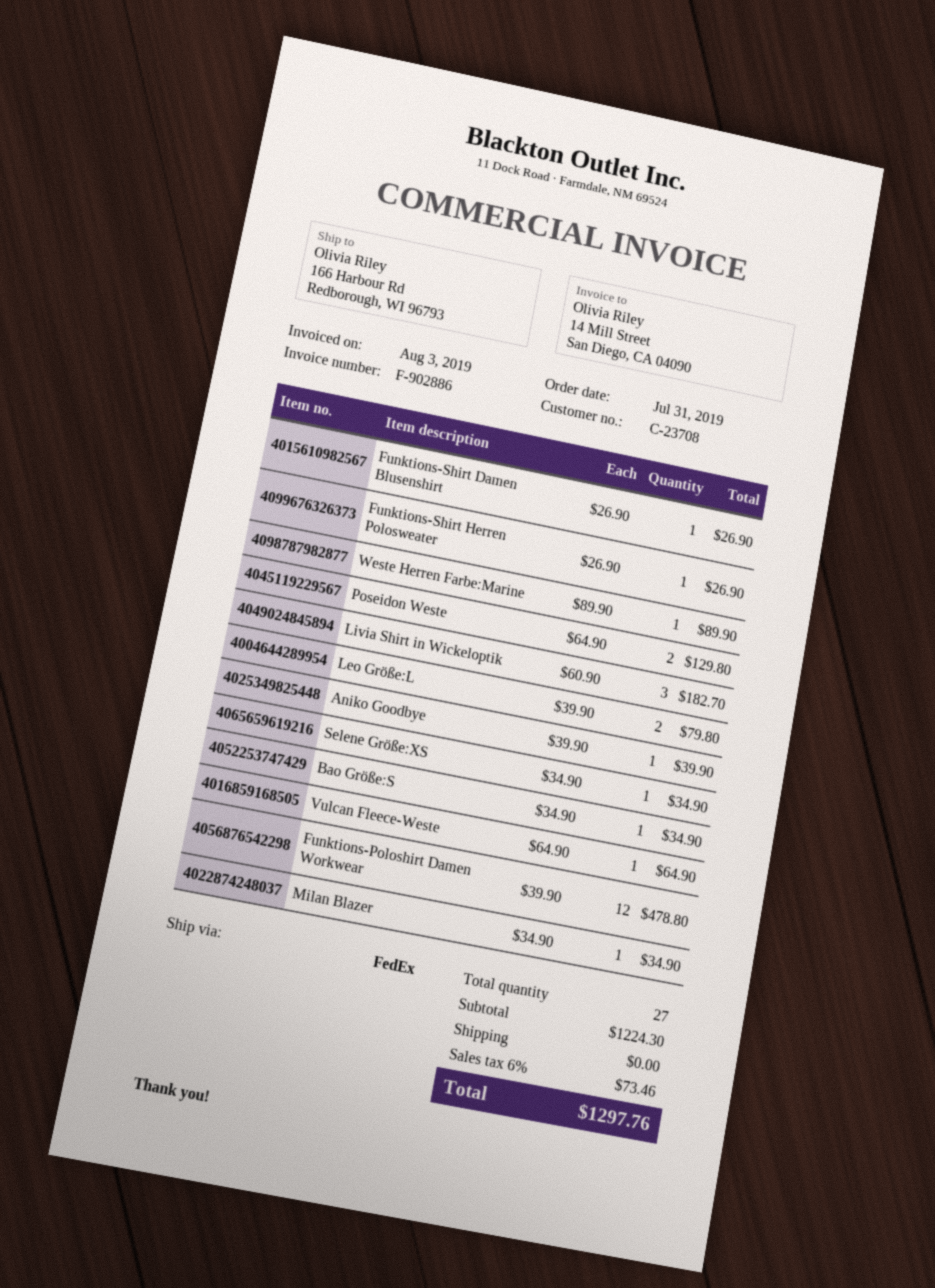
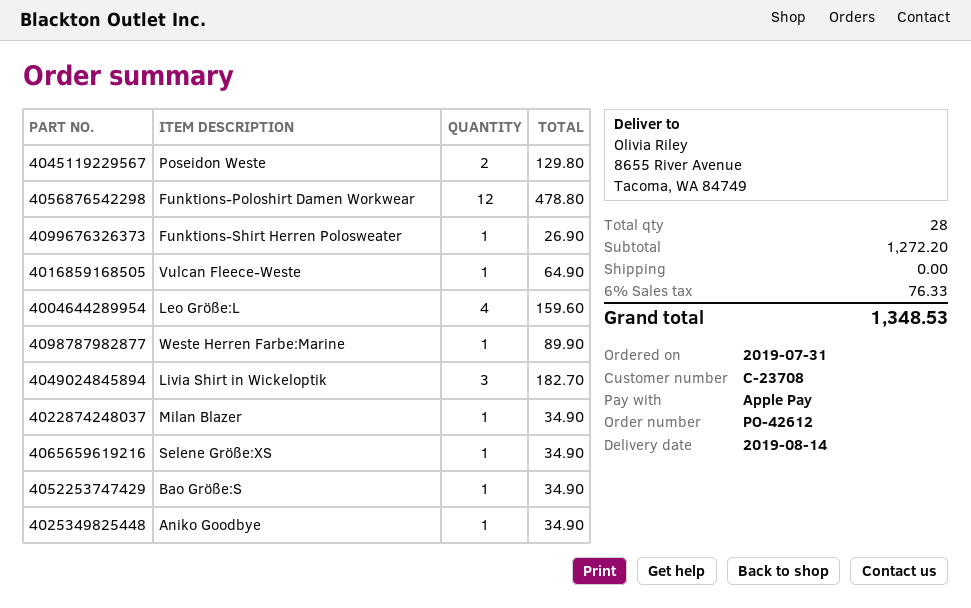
ship to: 166 Harbour Rd, Redborough, WI 96793 -> 8655 River Avenue, Tacoma, WA 84749
Funktions-Shirt Damen Blusenshirt: 1 for 26.90 -> none
Leo Größe:L: 2 for 79.80 -> 4 for 159.60
Aniko Goodbye: 1 for 39.90 -> 1 for 34.90
total quantity: 27 -> 28
subtotal: 1224.30 -> 1272.20
tax: 6% = 73.46 -> 6% = 76.33
total: 1297.76 -> 1348.53

